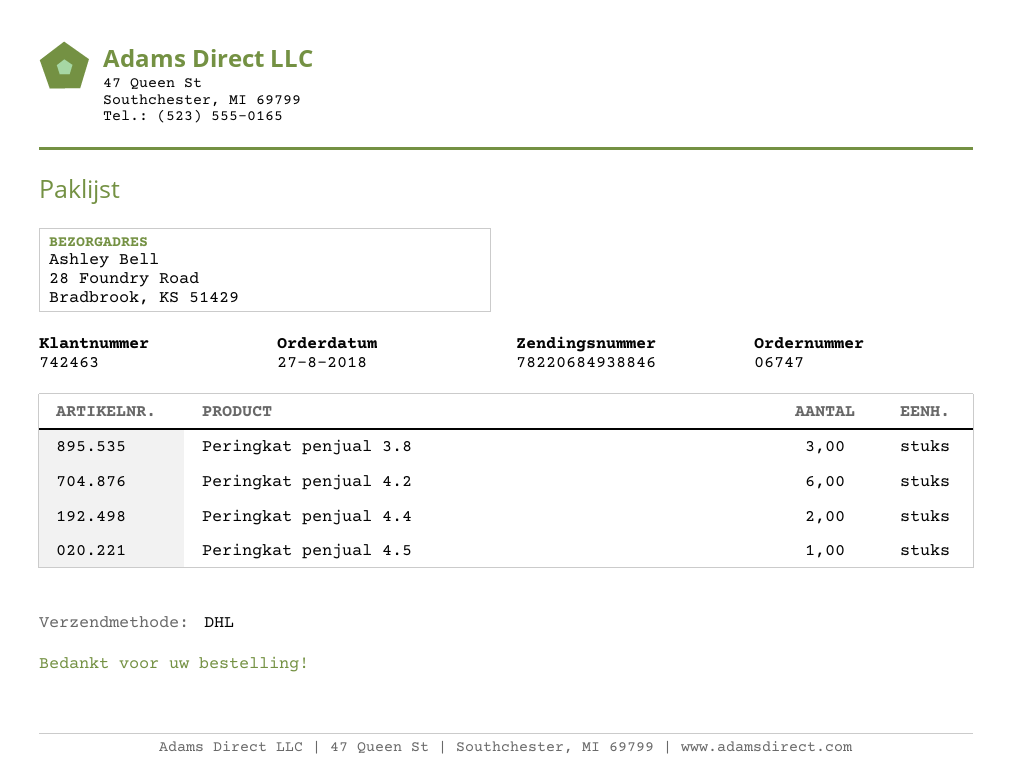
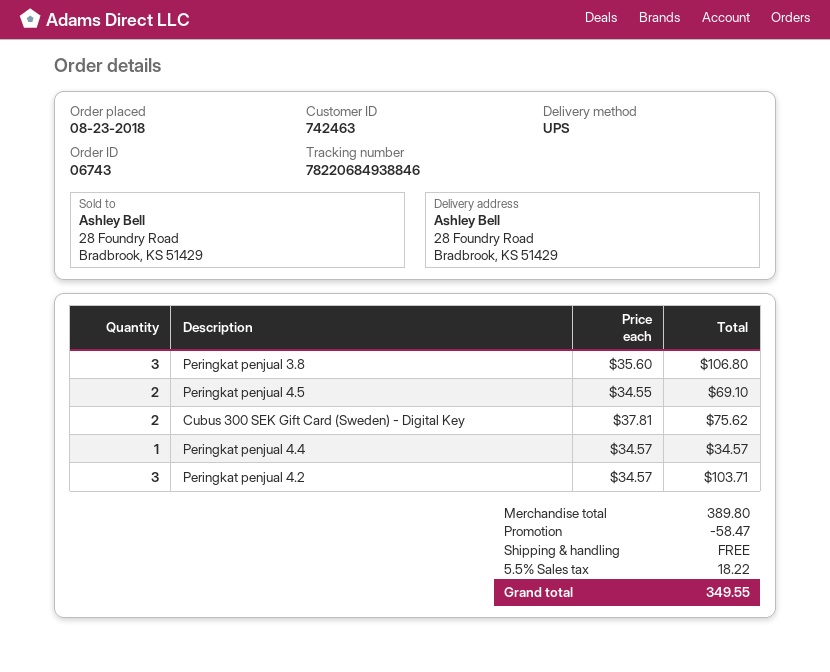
order number: 06747 -> 06743
order date: 2018-08-27 -> 2018-08-23
shipping method: DHL -> UPS
Peringkat penjual 4.2: 6 -> 3
Peringkat penjual 4.4: 2 -> 1
Peringkat penjual 4.5: 1 -> 2
Cubus 300 SEK Gift Card (Sweden) - Digital Key: none -> 2

